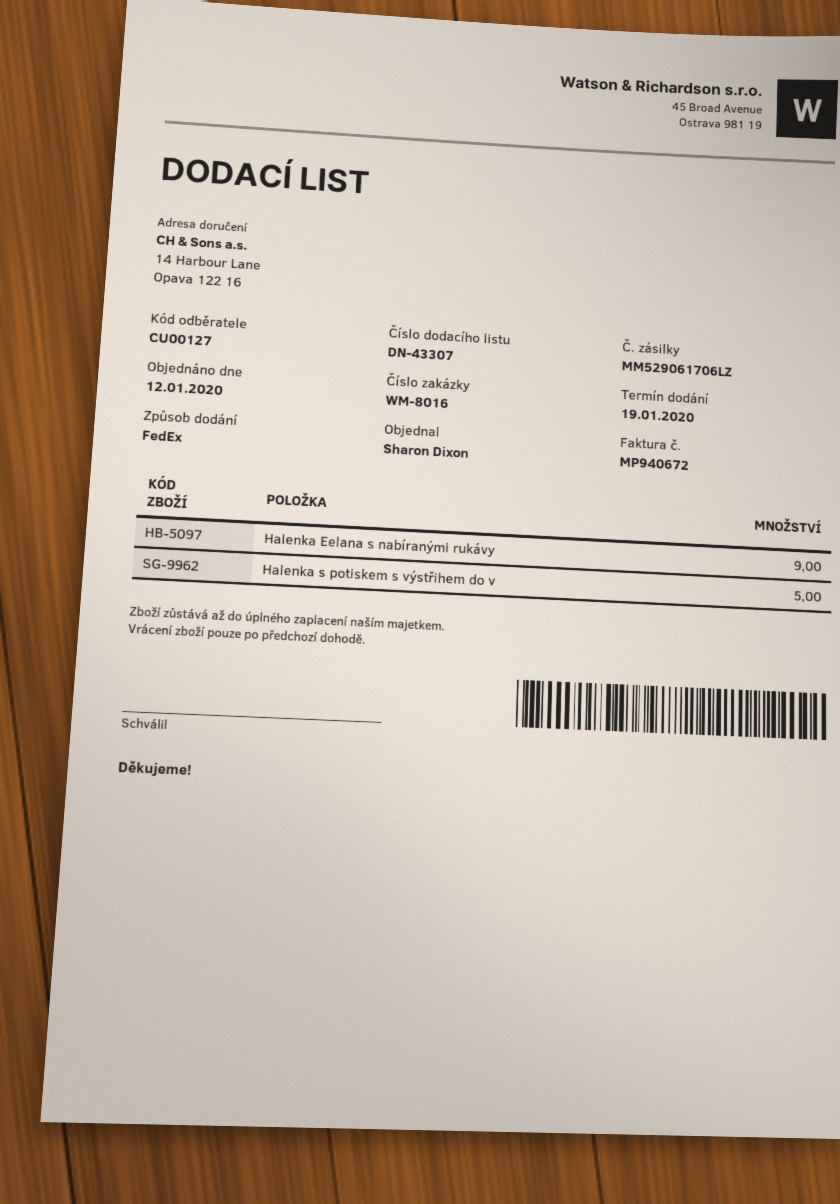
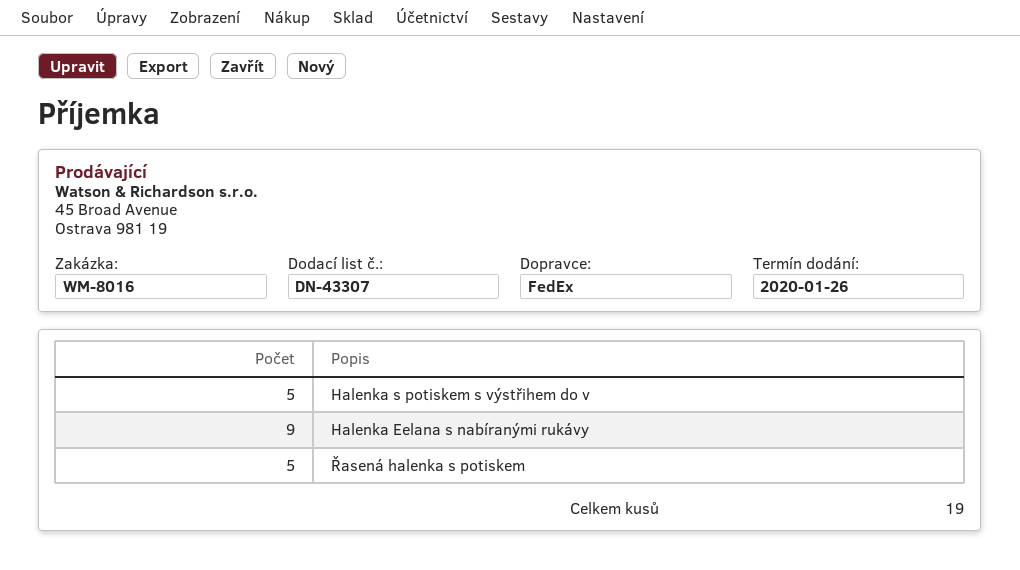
delivery date: 2020-01-19 -> 2020-01-26
Řasená halenka s potiskem: none -> 5

